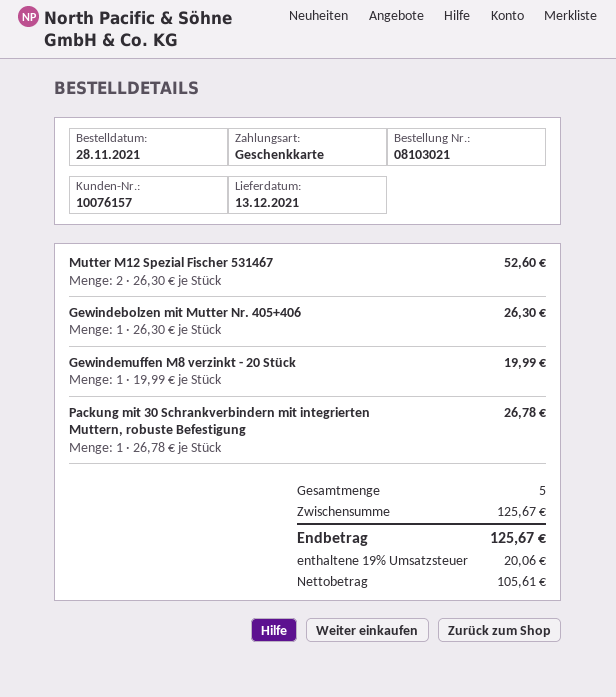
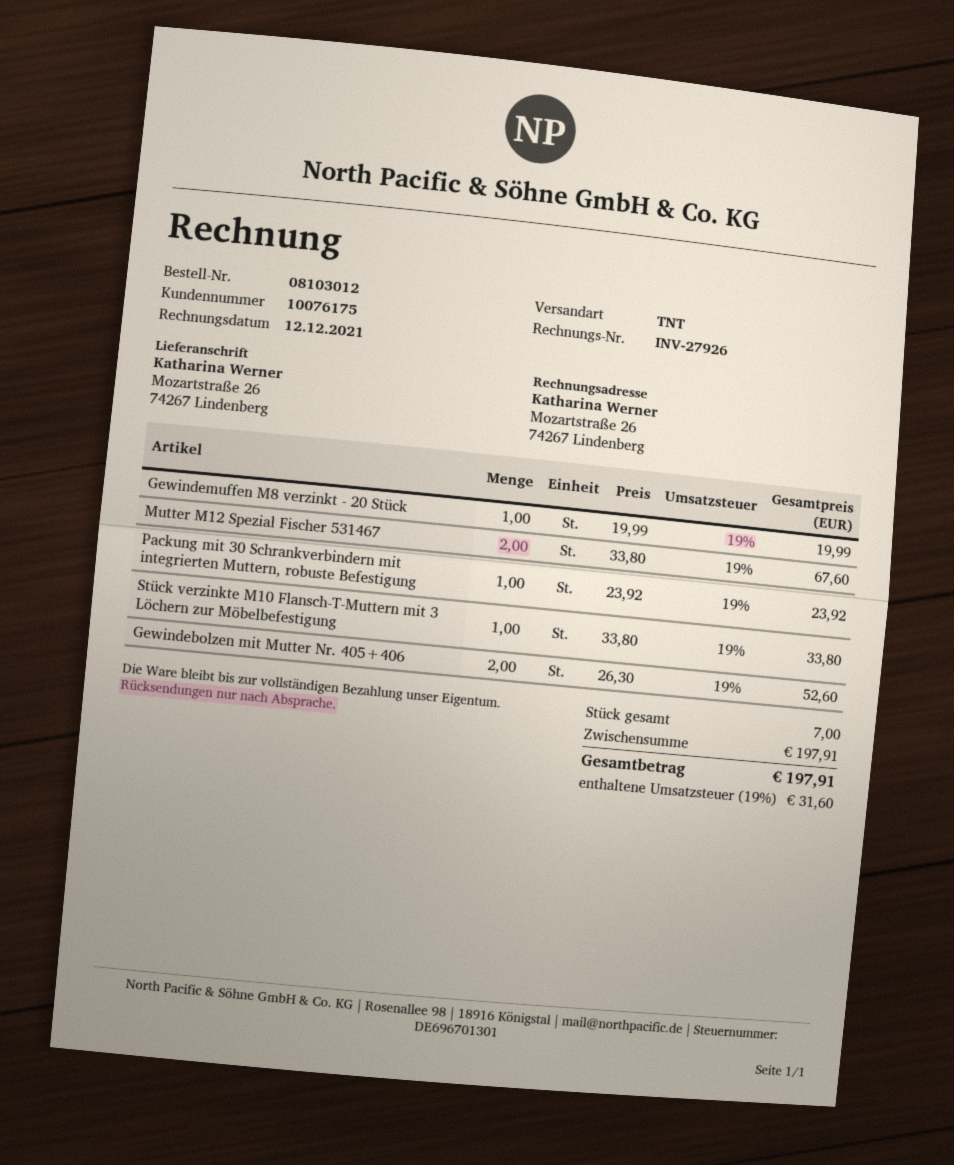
order number: 08103021 -> 08103012
customer number: 10076157 -> 10076175
Mutter M12 Spezial Fischer 531467: 2 x 26.30 = 52.60 -> 2 x 33.80 = 67.60
Gewindebolzen mit Mutter Nr. 405+406: 1 x 26.30 = 26.30 -> 2 x 26.30 = 52.60
Packung mit 30 Schrankverbindern mit integrierten Muttern, robuste Befestigung: 1 x 26.78 = 26.78 -> 1 x 23.92 = 23.92
Stück verzinkte M10 Flansch-T-Muttern mit 3 Löchern zur Möbelbefestigung: none -> 1 x 33.80 = 33.80
total quantity: 5 -> 7
subtotal: 125.67 -> 197.91
tax: 19% = 20.06 -> 19% = 31.60
total: 125.67 -> 197.91

